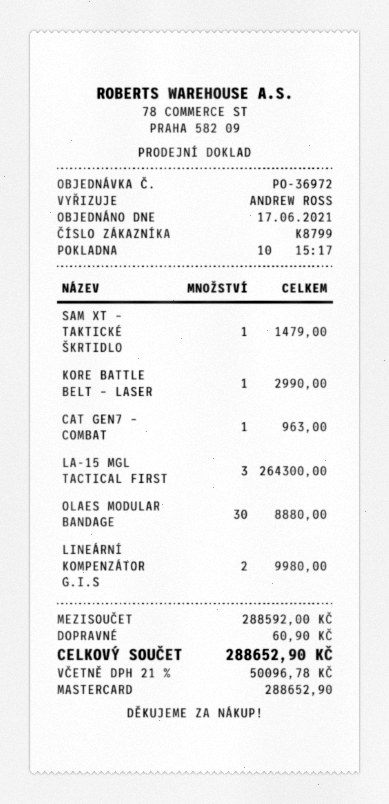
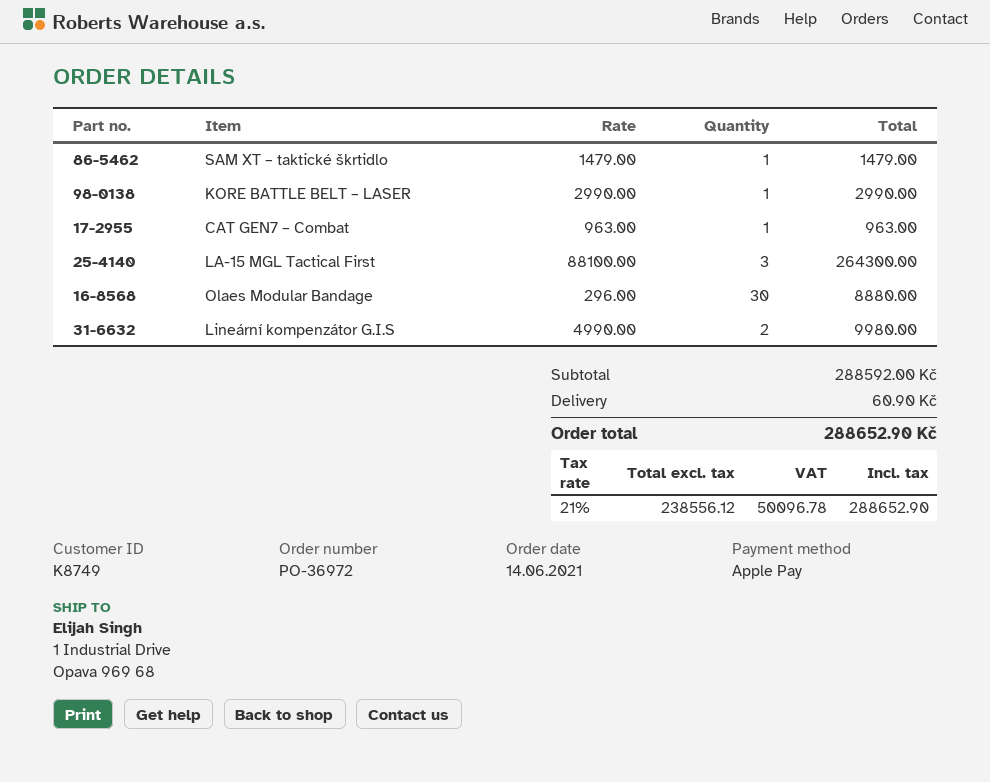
order date: 2021-06-17 -> 2021-06-14
customer number: K8799 -> K8749
payment method: Mastercard -> Apple Pay

